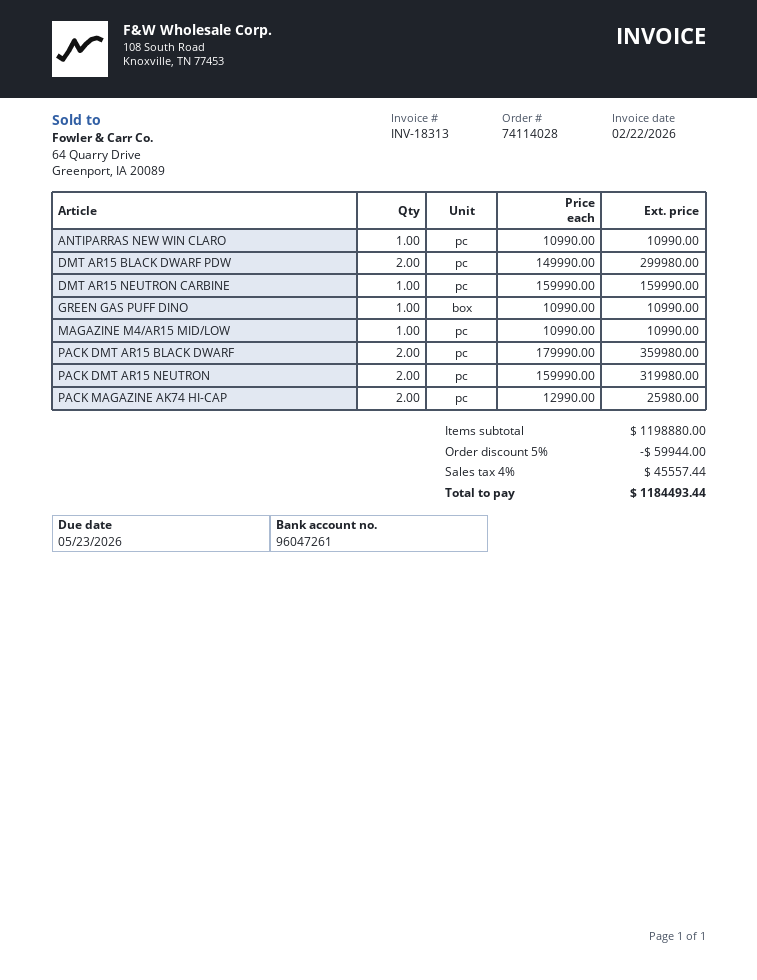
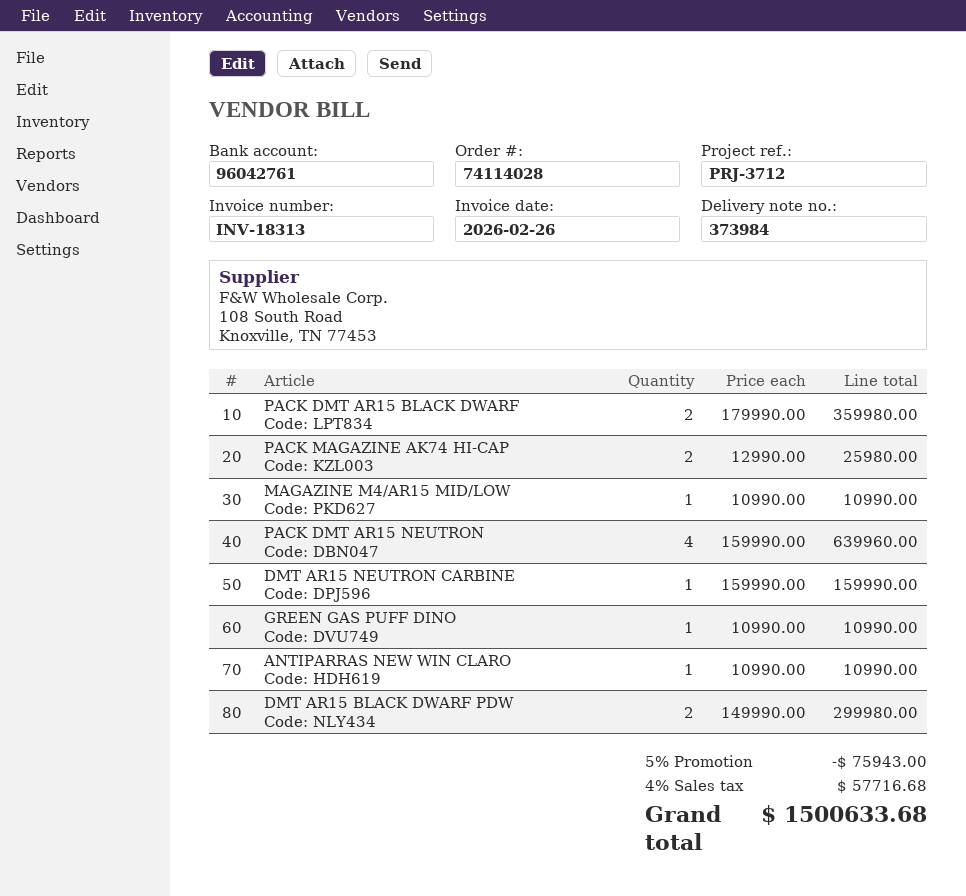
invoice date: 2026-02-22 -> 2026-02-26
bank account: 96047261 -> 96042761
PACK DMT AR15 NEUTRON: 2 x 159990.00 = 319980.00 -> 4 x 159990.00 = 639960.00
discount: 5% = 59944.00 -> 5% = 75943.00
tax: 4% = 45557.44 -> 4% = 57716.68
total: 1184493.44 -> 1500633.68

